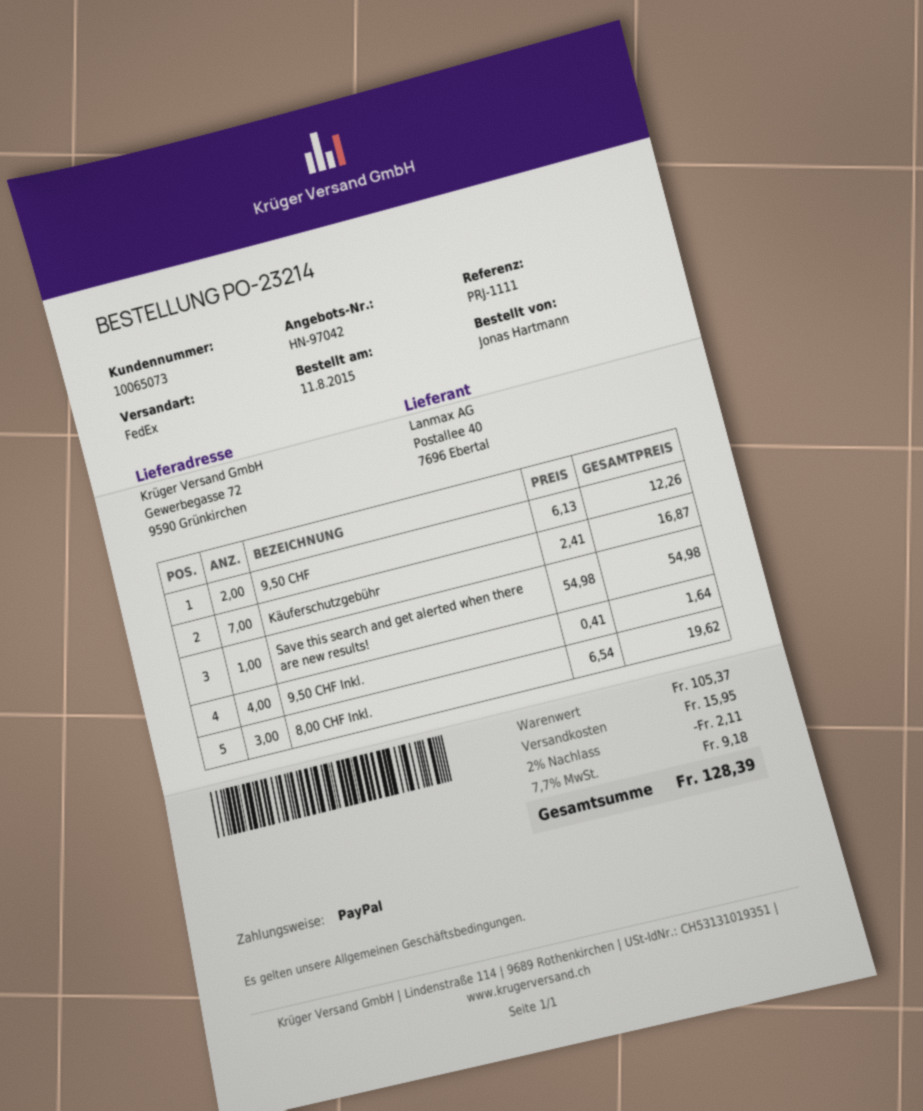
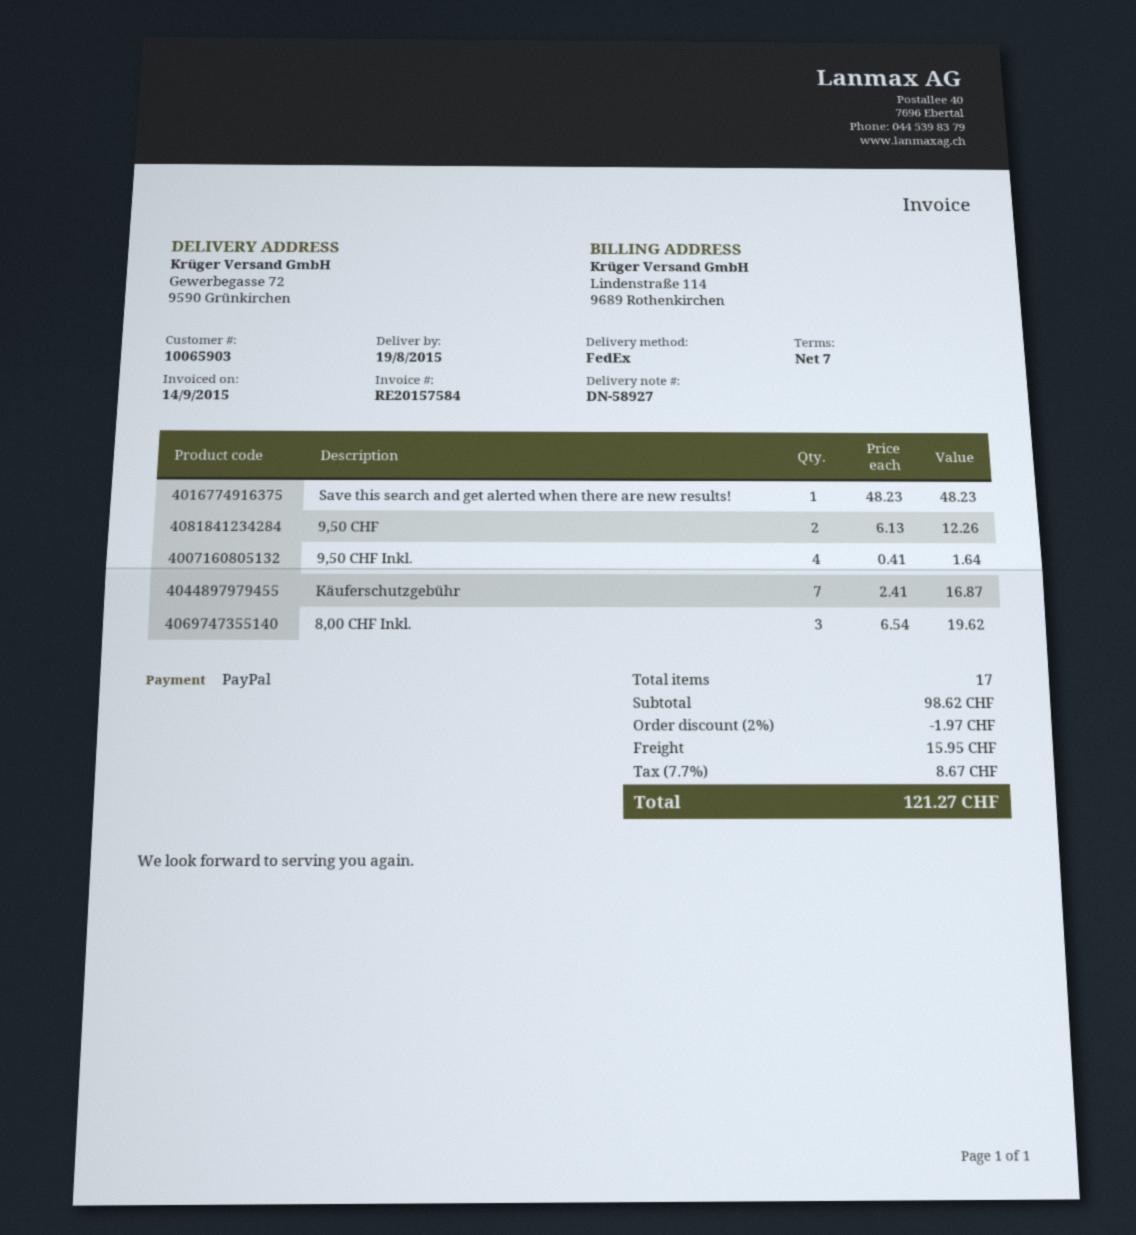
customer number: 10065073 -> 10065903
Save this search and get alerted when there are new results!: 1 x 54.98 = 54.98 -> 1 x 48.23 = 48.23
subtotal: 105.37 -> 98.62
discount: 2% = 2.11 -> 2% = 1.97
tax: 7.7% = 9.18 -> 7.7% = 8.67
total: 128.39 -> 121.27

